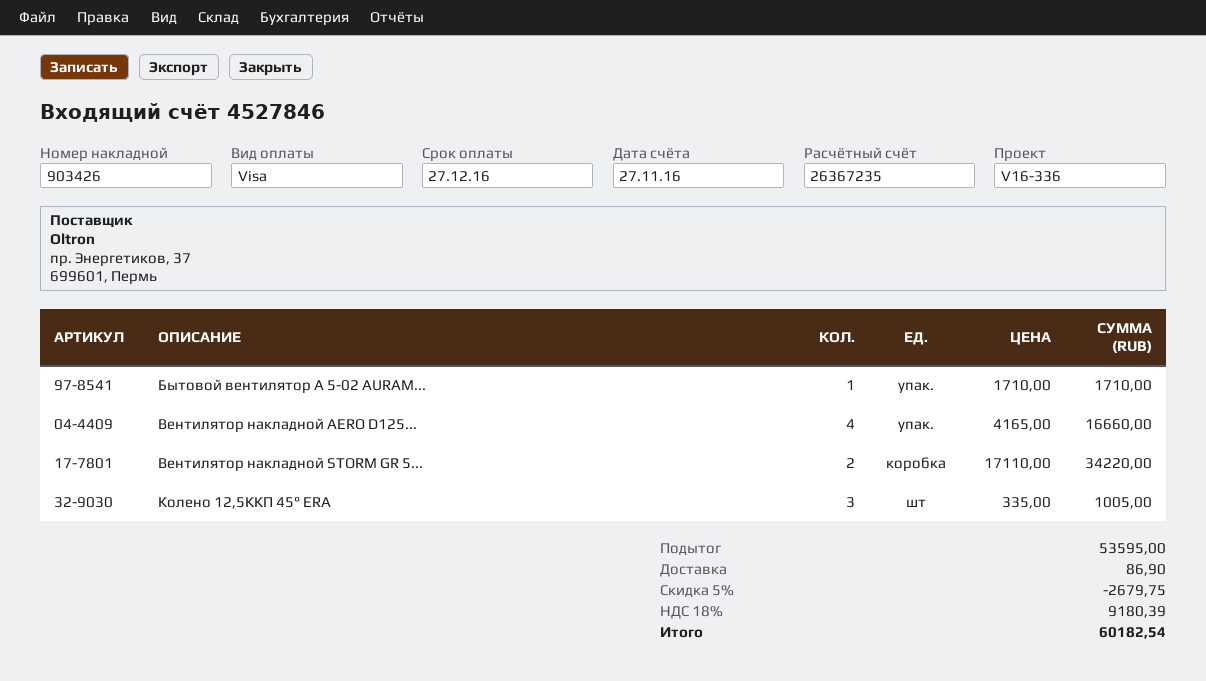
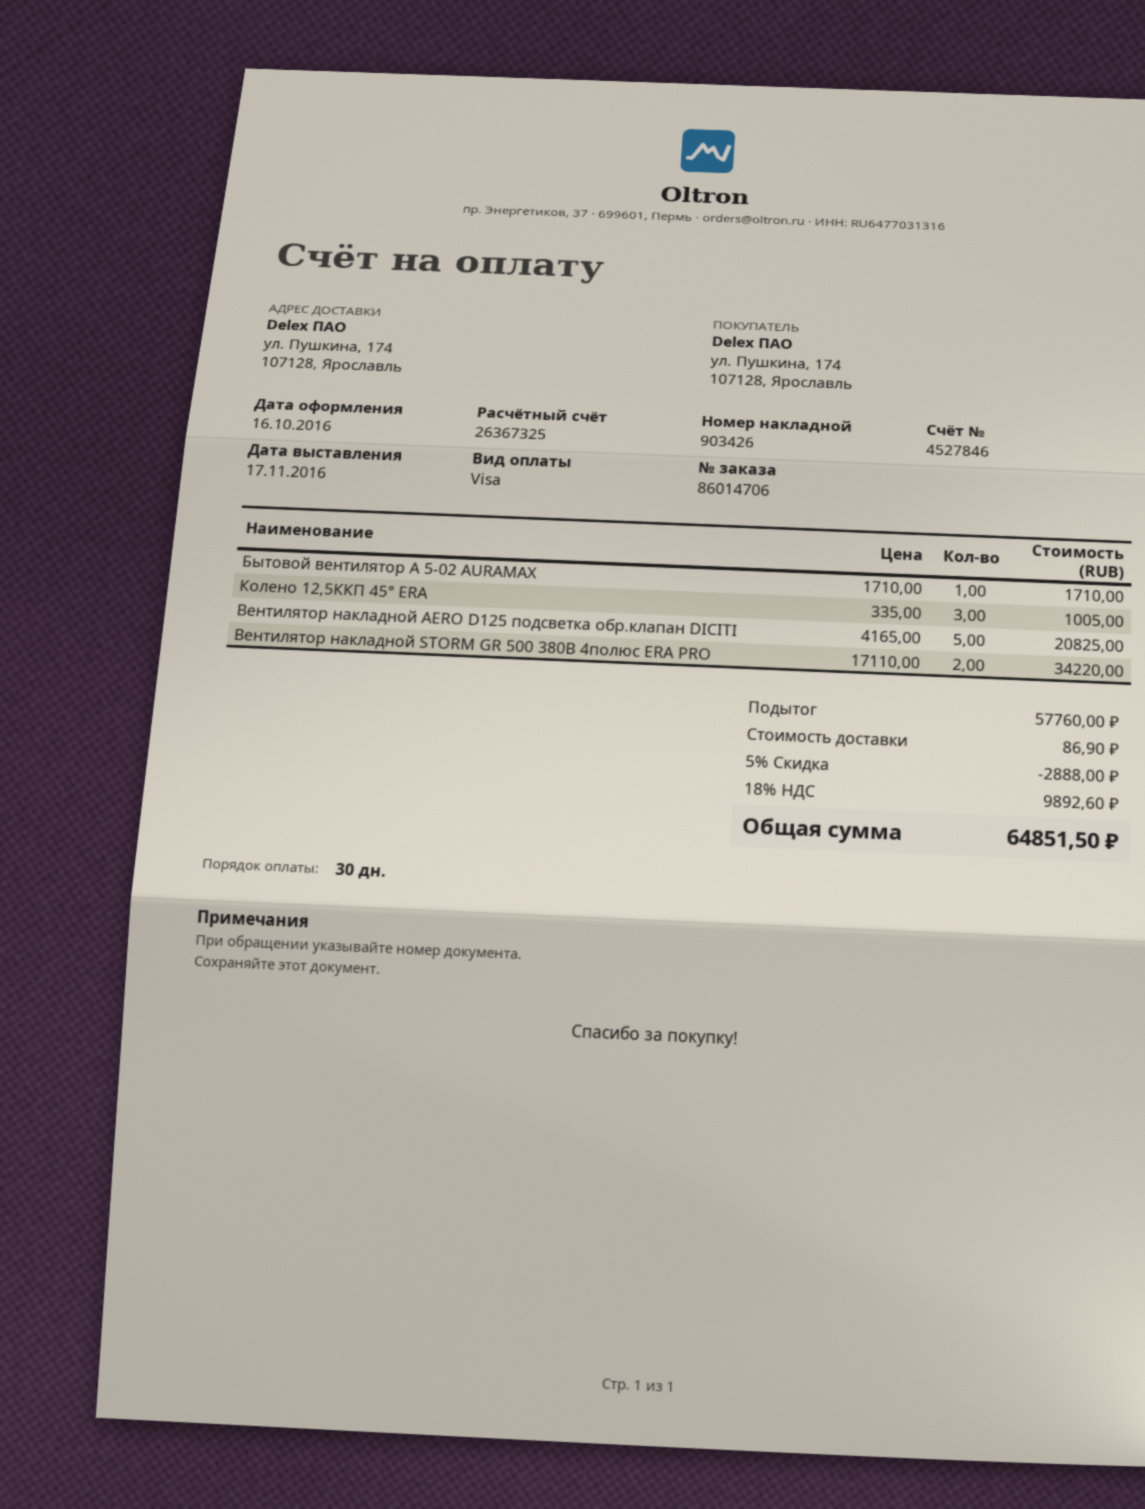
invoice date: 2016-11-27 -> 2016-11-17
bank account: 26367235 -> 26367325
Вентилятор накладной AERO D125...: 4 x 4165.00 = 16660.00 -> 5 x 4165.00 = 20825.00
subtotal: 53595.00 -> 57760.00
discount: 5% = 2679.75 -> 5% = 2888.00
tax: 18% = 9180.39 -> 18% = 9892.60
total: 60182.54 -> 64851.50

